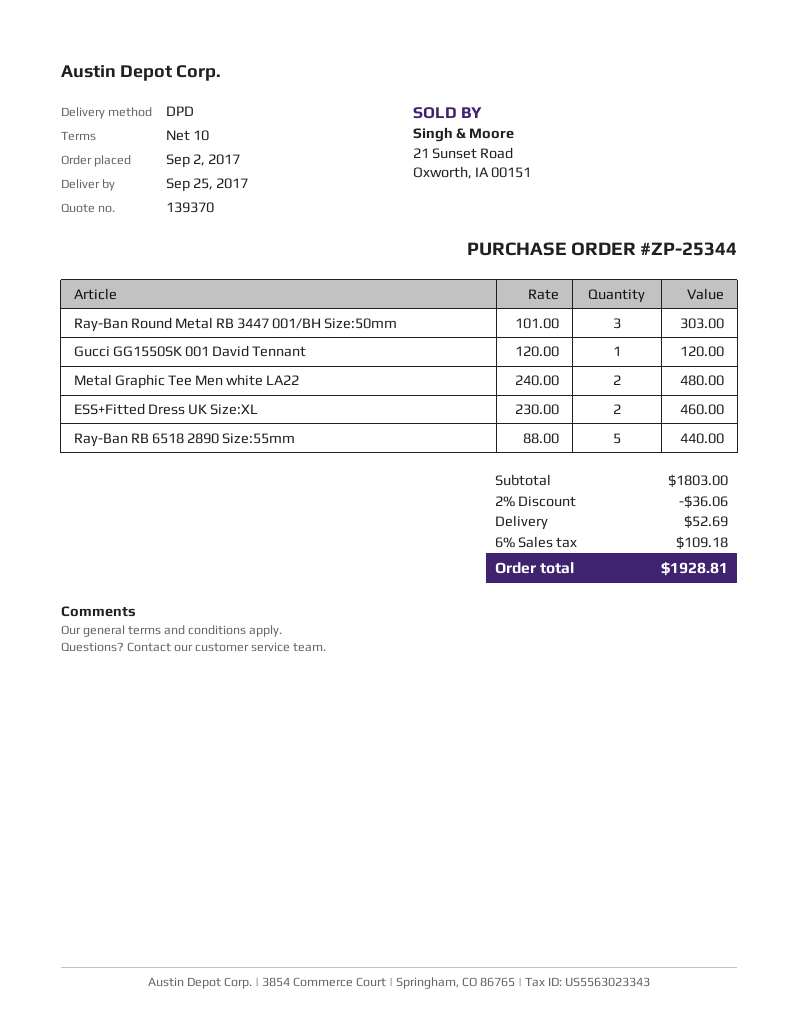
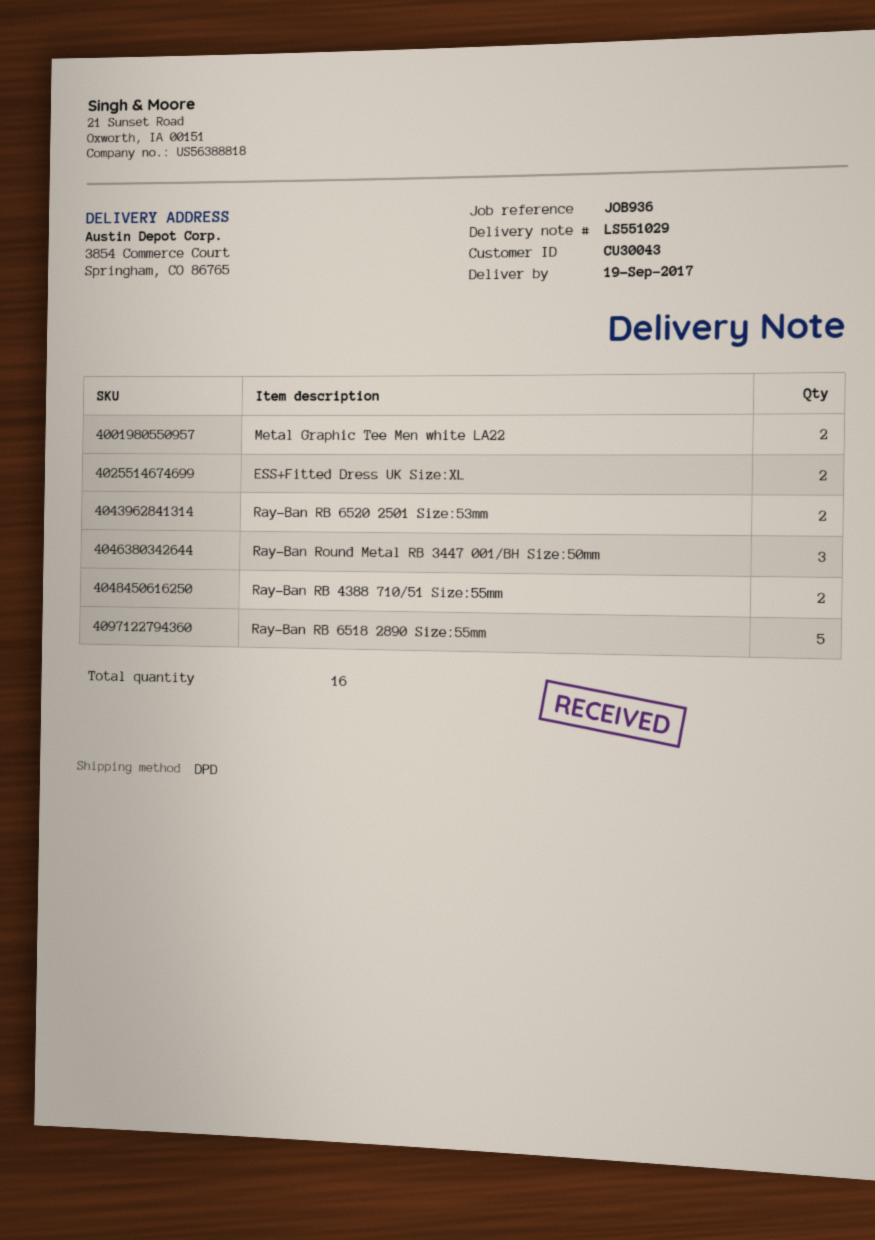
delivery date: 2017-09-25 -> 2017-09-19
Gucci GG1550SK 001 David Tennant: 1 -> none
Ray-Ban RB 6520 2501 Size:53mm: none -> 2
Ray-Ban RB 4388 710/51 Size:55mm: none -> 2

